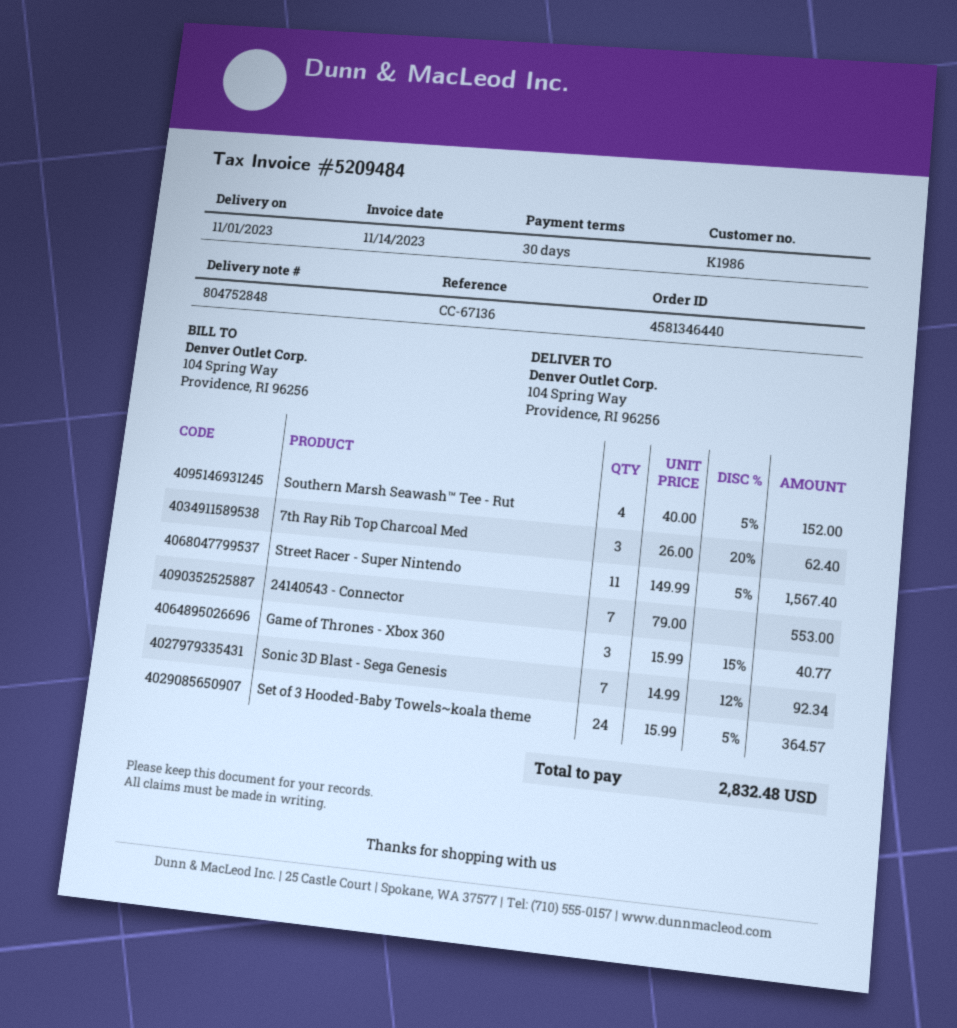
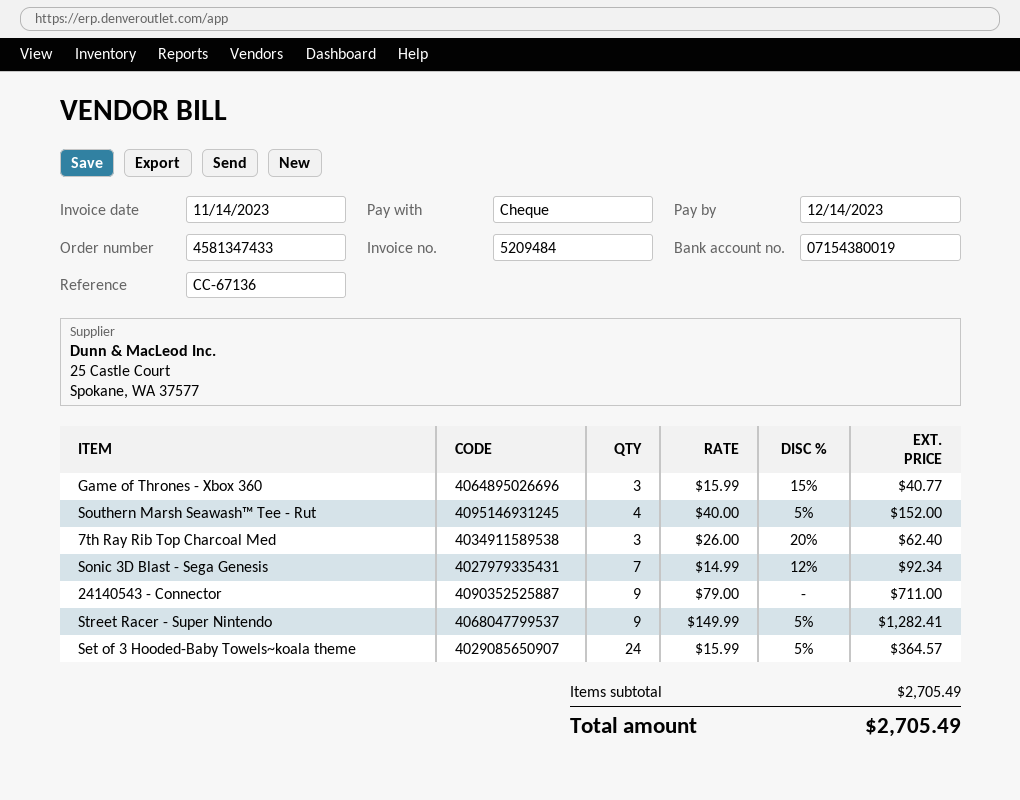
order number: 4581346440 -> 4581347433
Street Racer - Super Nintendo: 11 x 149.99 - 5% = 1567.40 -> 9 x 149.99 - 5% = 1282.41
24140543 - Connector: 7 x 79.00 = 553.00 -> 9 x 79.00 = 711.00
total: 2832.48 -> 2705.49

